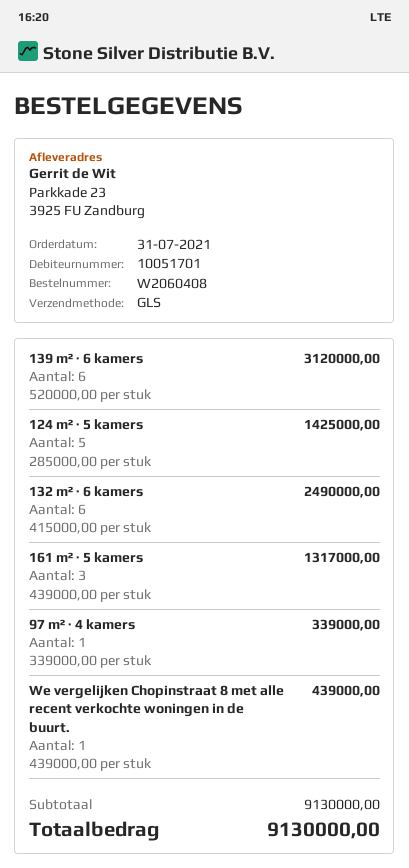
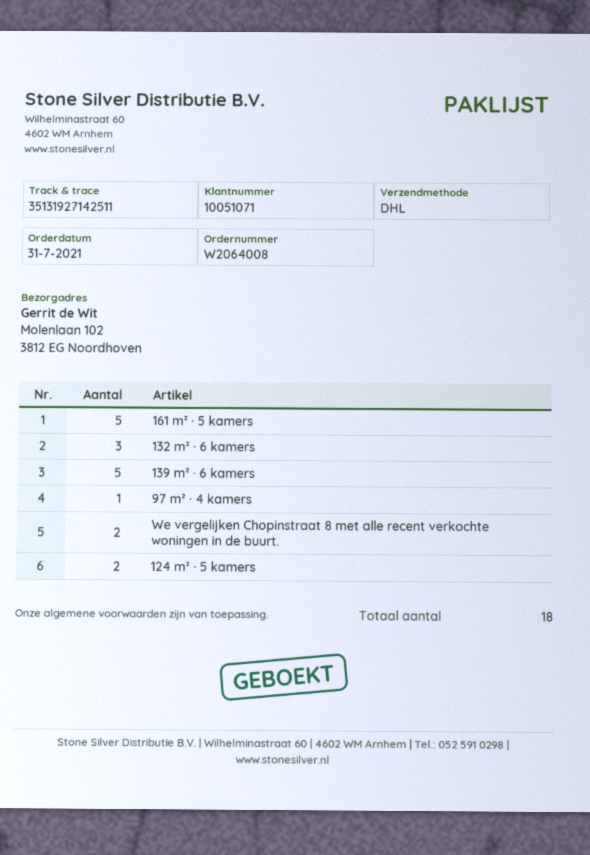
order number: W2060408 -> W2064008
customer number: 10051701 -> 10051071
shipping method: GLS -> DHL
ship to: Parkkade 23, 3925 FU Zandburg -> Molenlaan 102, 3812 EG Noordhoven
139 m² · 6 kamers: 6 -> 5
124 m² · 5 kamers: 5 -> 2
132 m² · 6 kamers: 6 -> 3
161 m² · 5 kamers: 3 -> 5
We vergelijken Chopinstraat 8 met alle recent verkochte woningen in de buurt.: 1 -> 2

